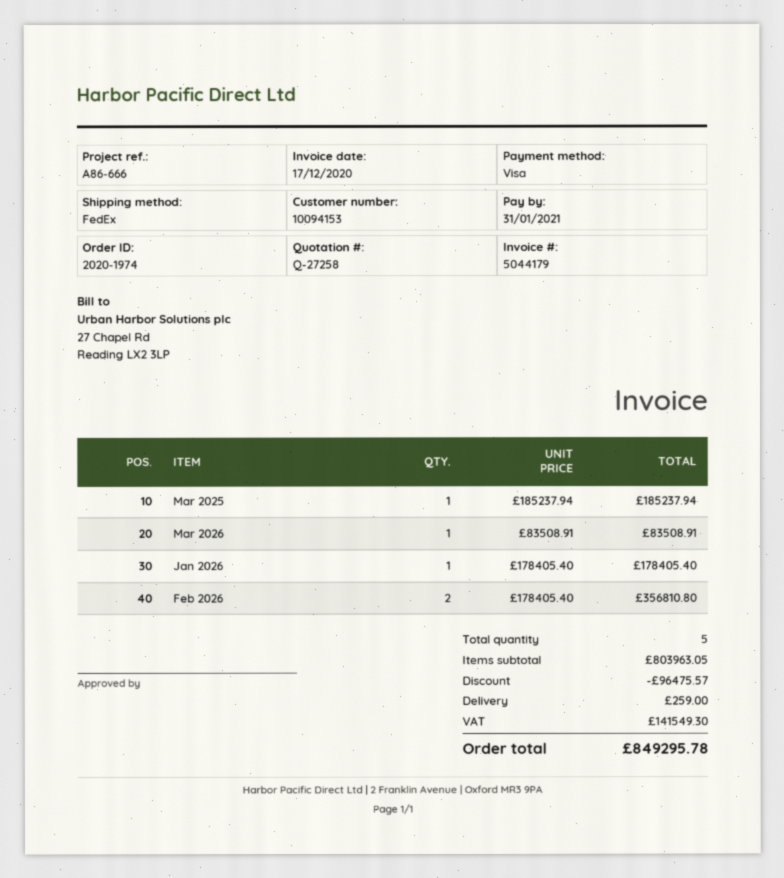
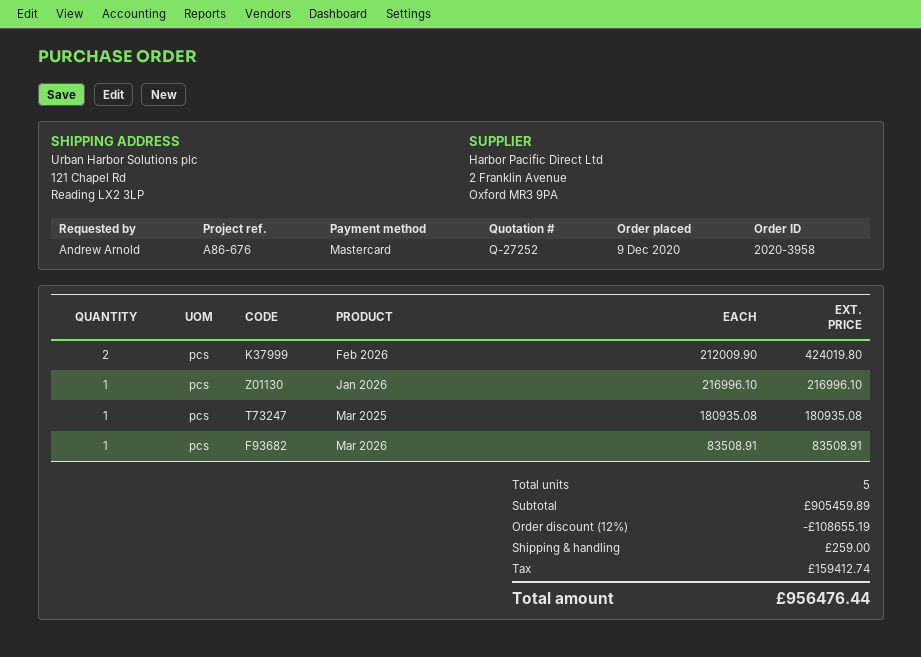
quote number: Q-27258 -> Q-27252
order number: 2020-1974 -> 2020-3958
reference: A86-666 -> A86-676
payment method: Visa -> Mastercard
Mar 2025: 1 x 185237.94 = 185237.94 -> 1 x 180935.08 = 180935.08
Jan 2026: 1 x 178405.40 = 178405.40 -> 1 x 216996.10 = 216996.10
Feb 2026: 2 x 178405.40 = 356810.80 -> 2 x 212009.90 = 424019.80
subtotal: 803963.05 -> 905459.89
discount: 96475.57 -> 108655.19
tax: 141549.30 -> 159412.74
total: 849295.78 -> 956476.44

